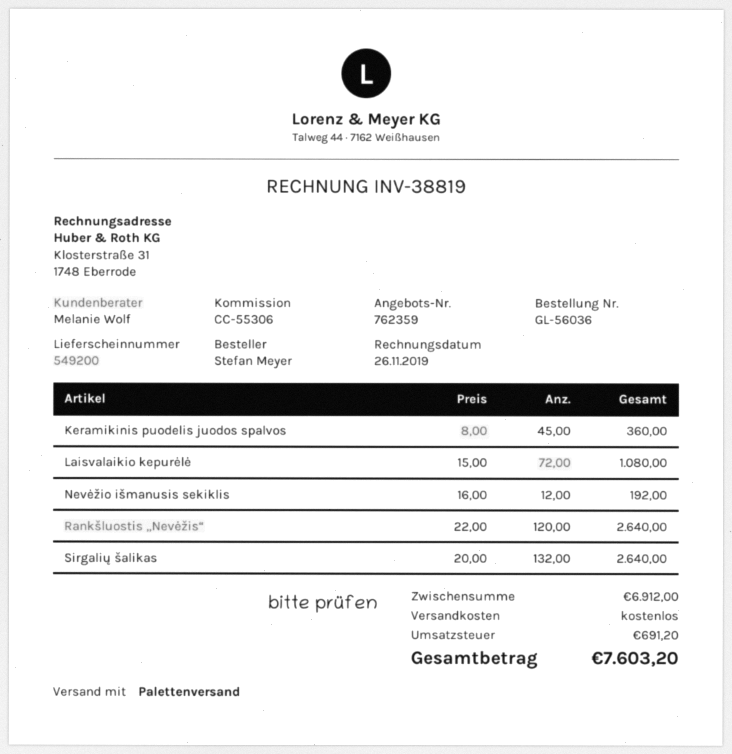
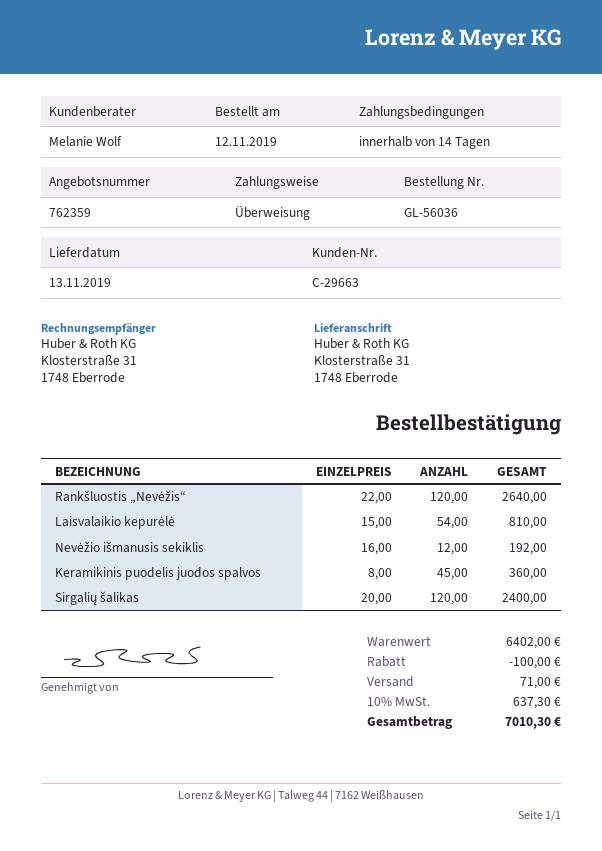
Laisvalaikio kepurėlė: 72 x 15.00 = 1080.00 -> 54 x 15.00 = 810.00
Sirgalių šalikas: 132 x 20.00 = 2640.00 -> 120 x 20.00 = 2400.00
subtotal: 6912.00 -> 6402.00
discount: none -> 100.00
shipping: 0.00 -> 71.00
tax: 691.20 -> 637.30
total: 7603.20 -> 7010.30

